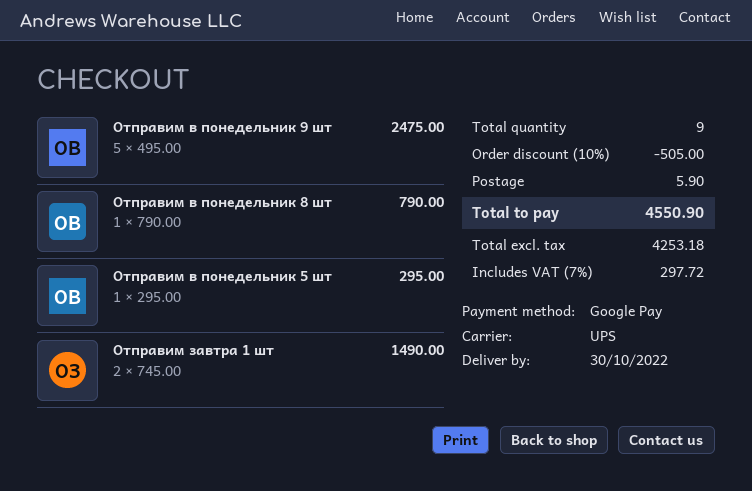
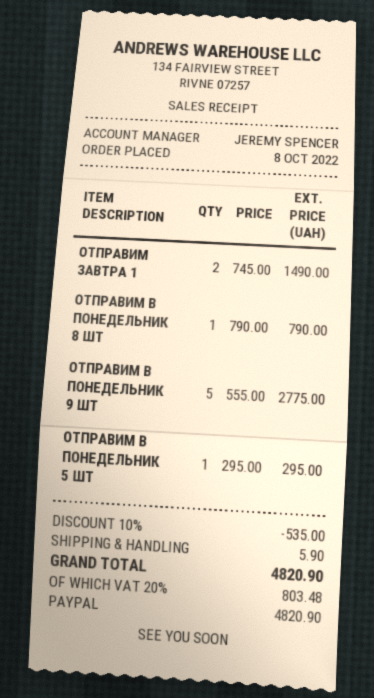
payment method: Google Pay -> PayPal
Отправим в понедельник 9 шт: 5 x 495.00 = 2475.00 -> 5 x 555.00 = 2775.00
discount: 10% = 505.00 -> 10% = 535.00
tax: 7% = 297.72 -> 20% = 803.48
total: 4550.90 -> 4820.90

